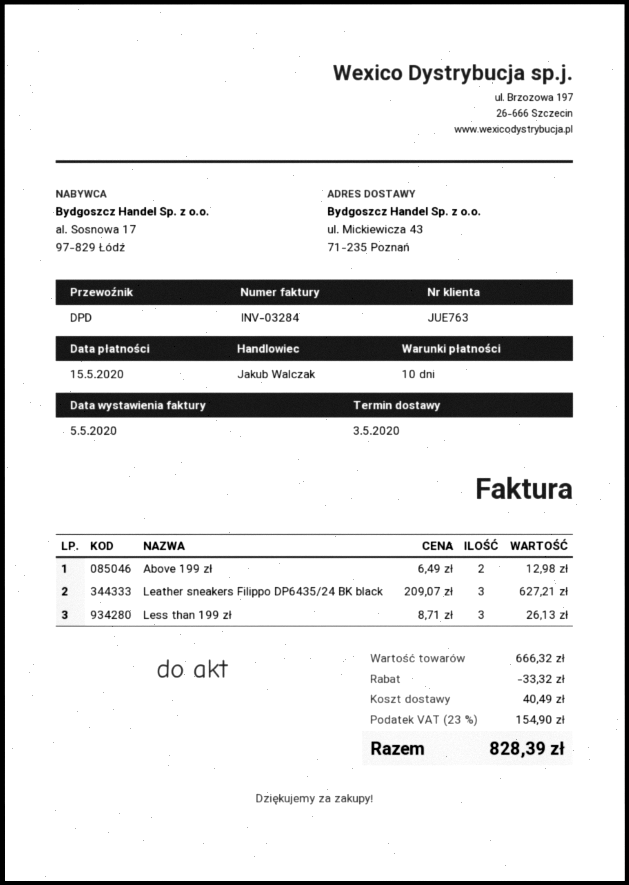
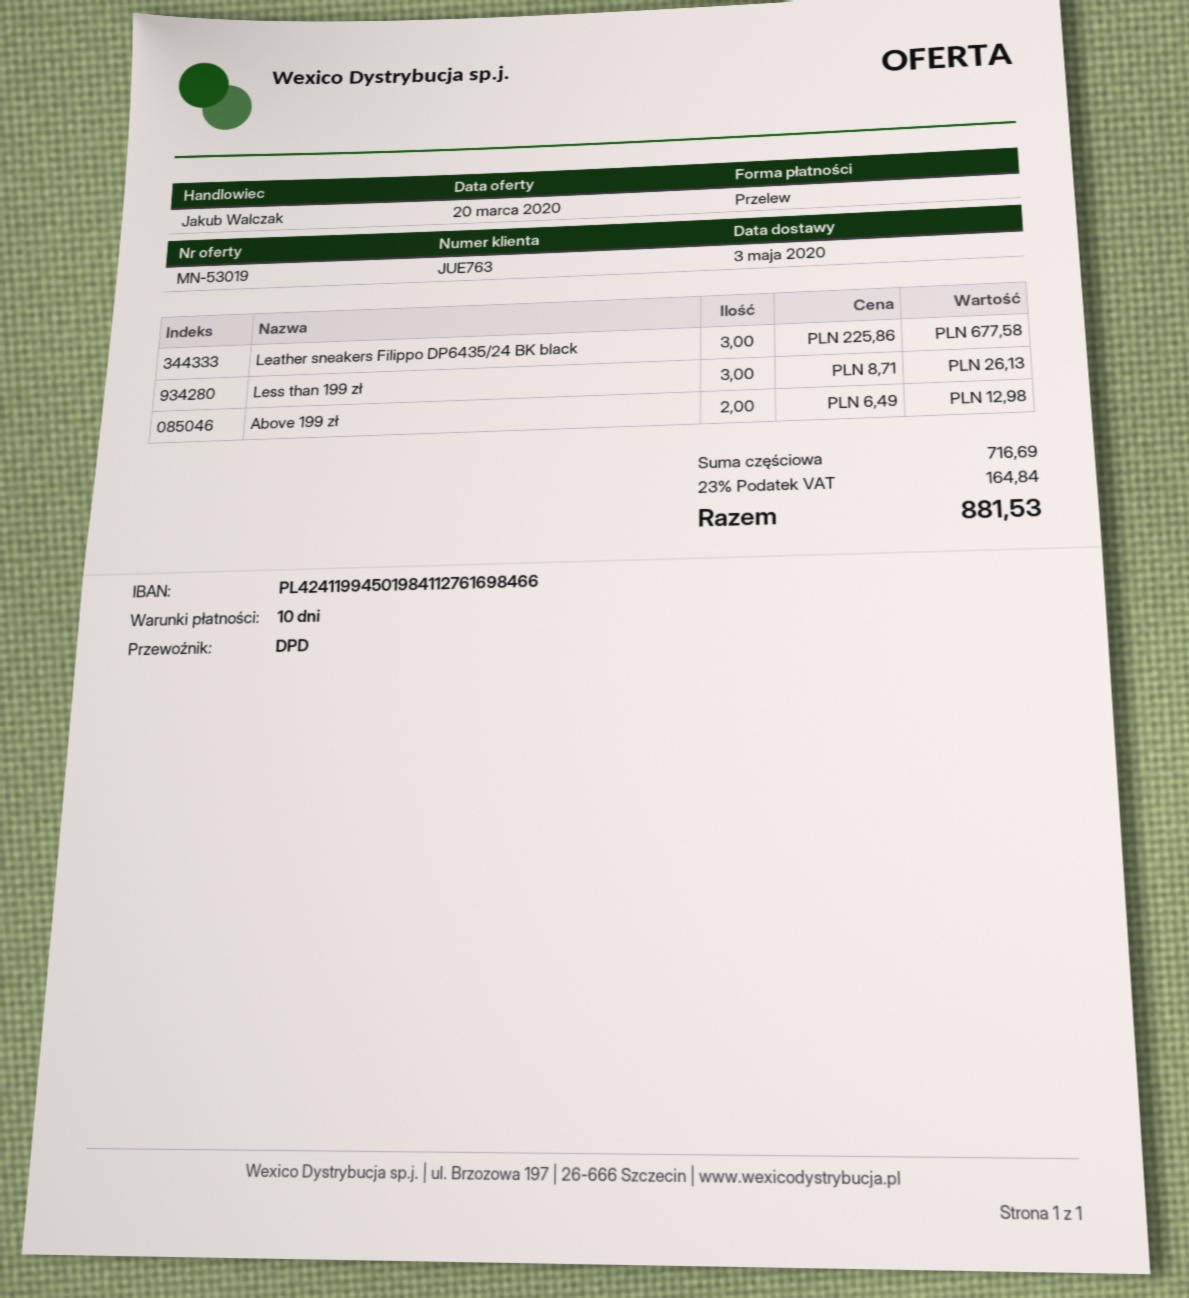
Leather sneakers Filippo DP6435/24 BK black: 3 x 209.07 = 627.21 -> 3 x 225.86 = 677.58
subtotal: 666.32 -> 716.69
discount: 33.32 -> none
shipping: 40.49 -> none
tax: 23% = 154.90 -> 23% = 164.84
total: 828.39 -> 881.53

